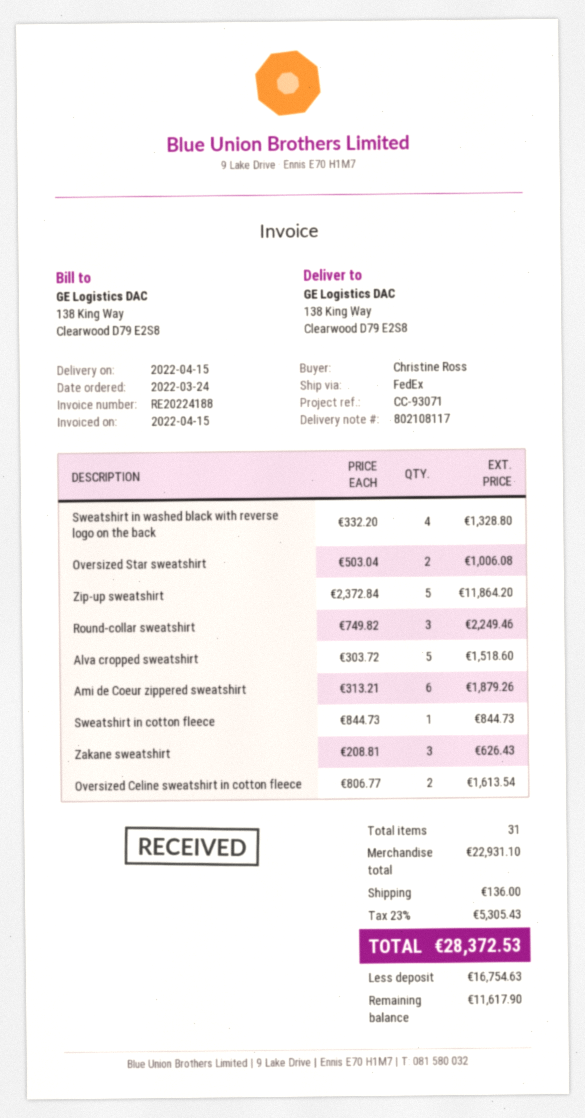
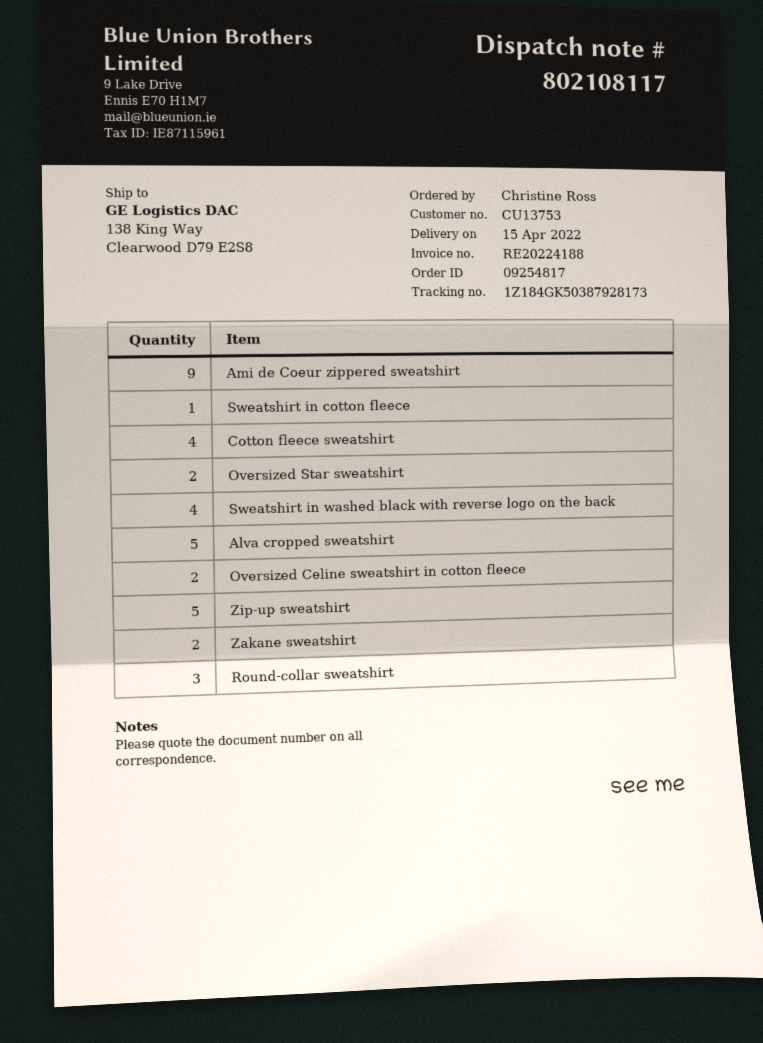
Ami de Coeur zippered sweatshirt: 6 -> 9
Zakane sweatshirt: 3 -> 2
Cotton fleece sweatshirt: none -> 4

